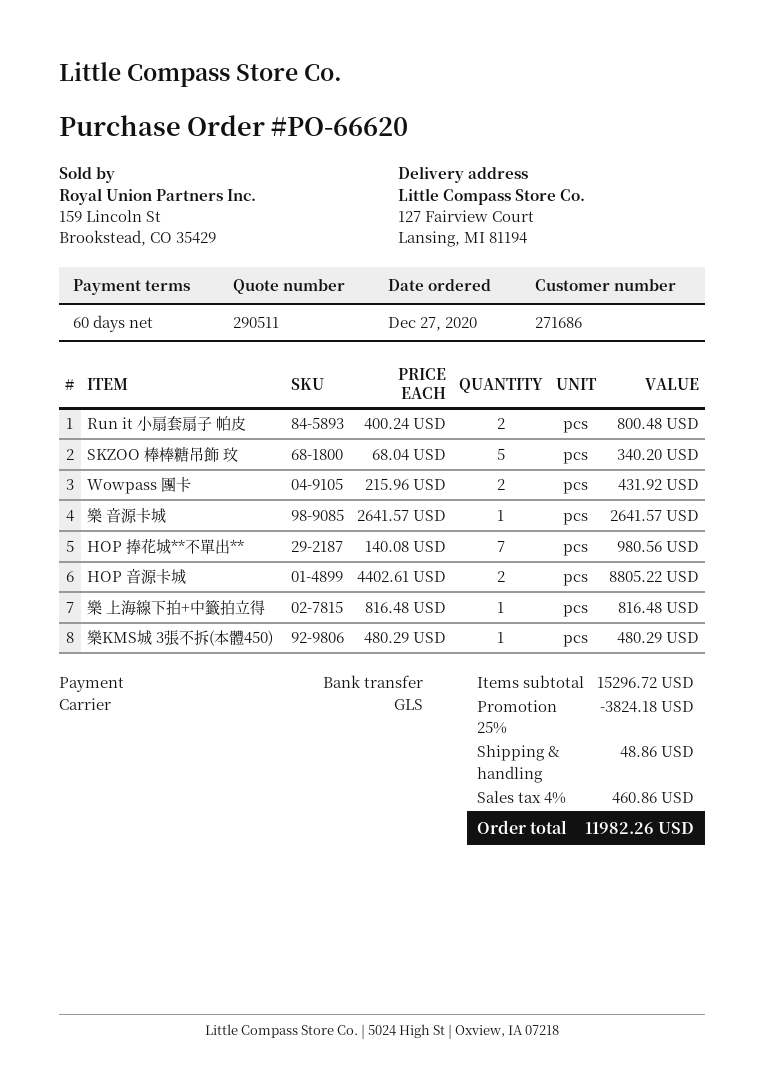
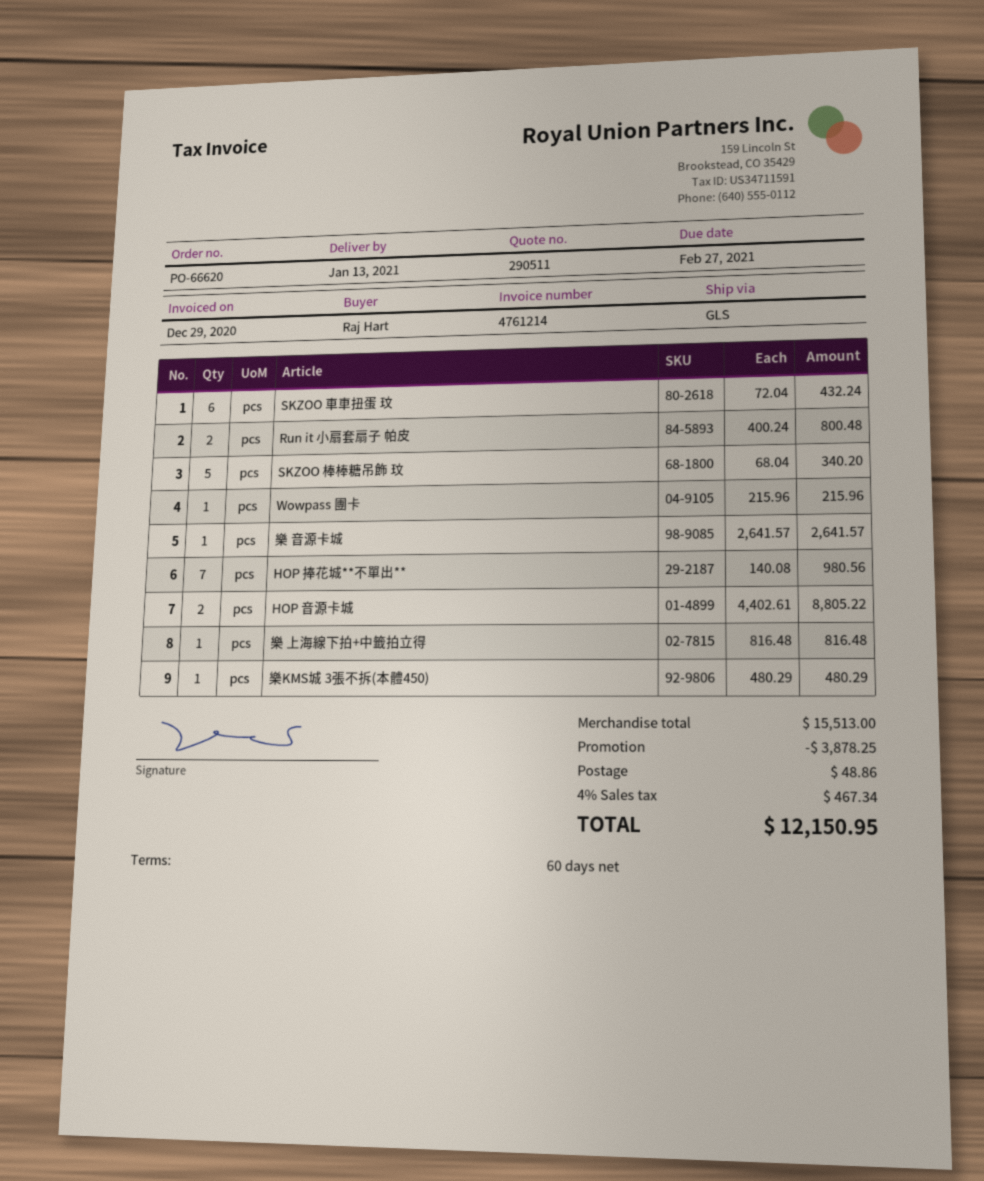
Wowpass 團卡: 2 x 215.96 = 431.92 -> 1 x 215.96 = 215.96
SKZOO 車車扭蛋 玟: none -> 6 x 72.04 = 432.24
subtotal: 15296.72 -> 15513.00
discount: 3824.18 -> 3878.25
tax: 4% = 460.86 -> 4% = 467.34
total: 11982.26 -> 12150.95

